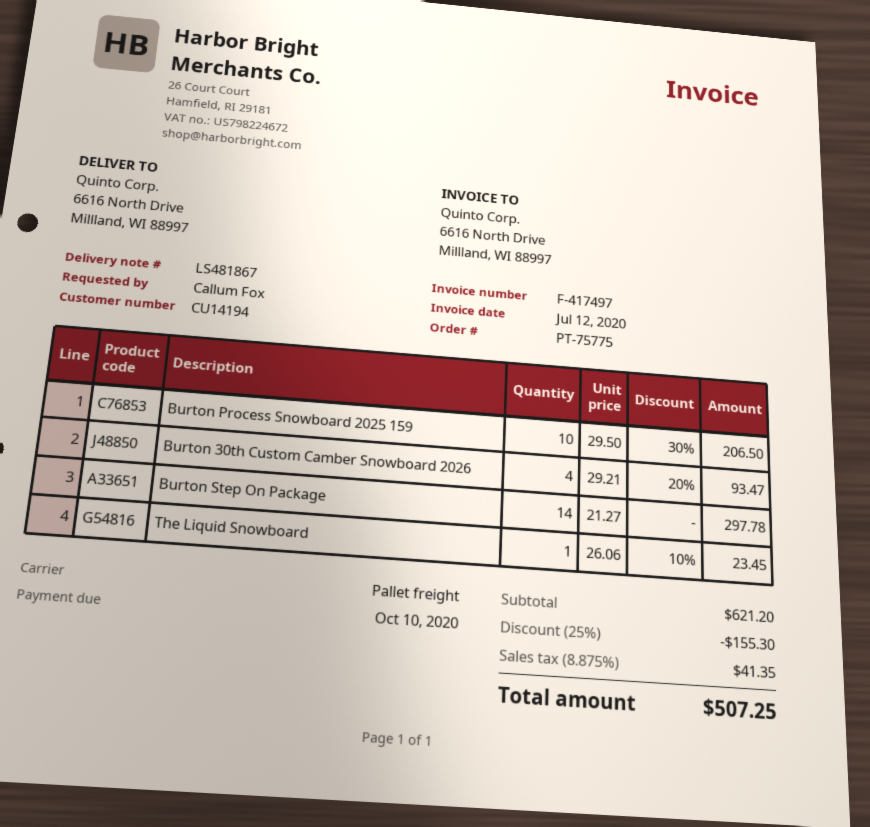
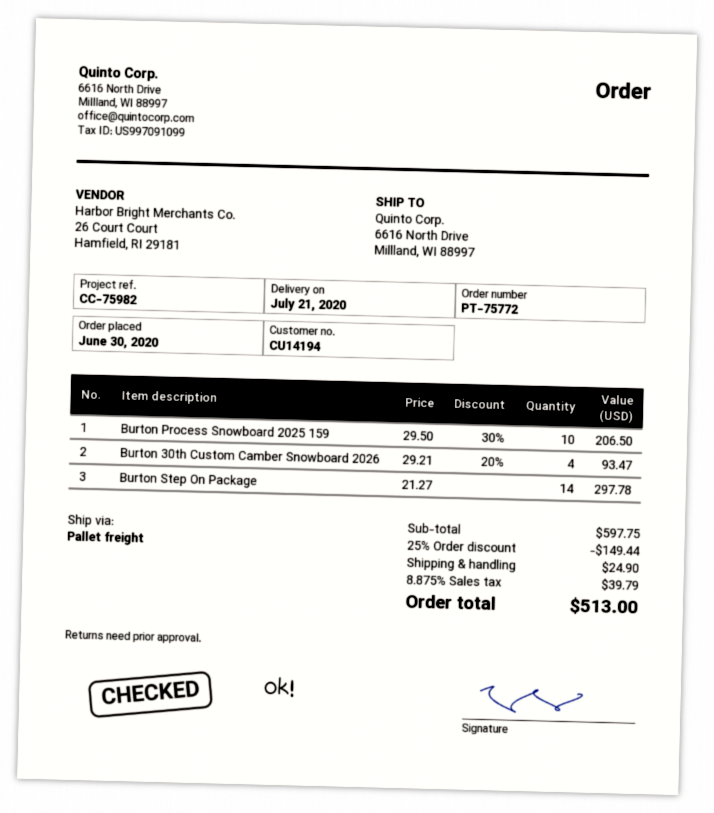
order number: PT-75775 -> PT-75772
The Liquid Snowboard: 1 x 26.06 - 10% = 23.45 -> none
subtotal: 621.20 -> 597.75
discount: 25% = 155.30 -> 25% = 149.44
shipping: none -> 24.90
tax: 8.875% = 41.35 -> 8.875% = 39.79
total: 507.25 -> 513.00

